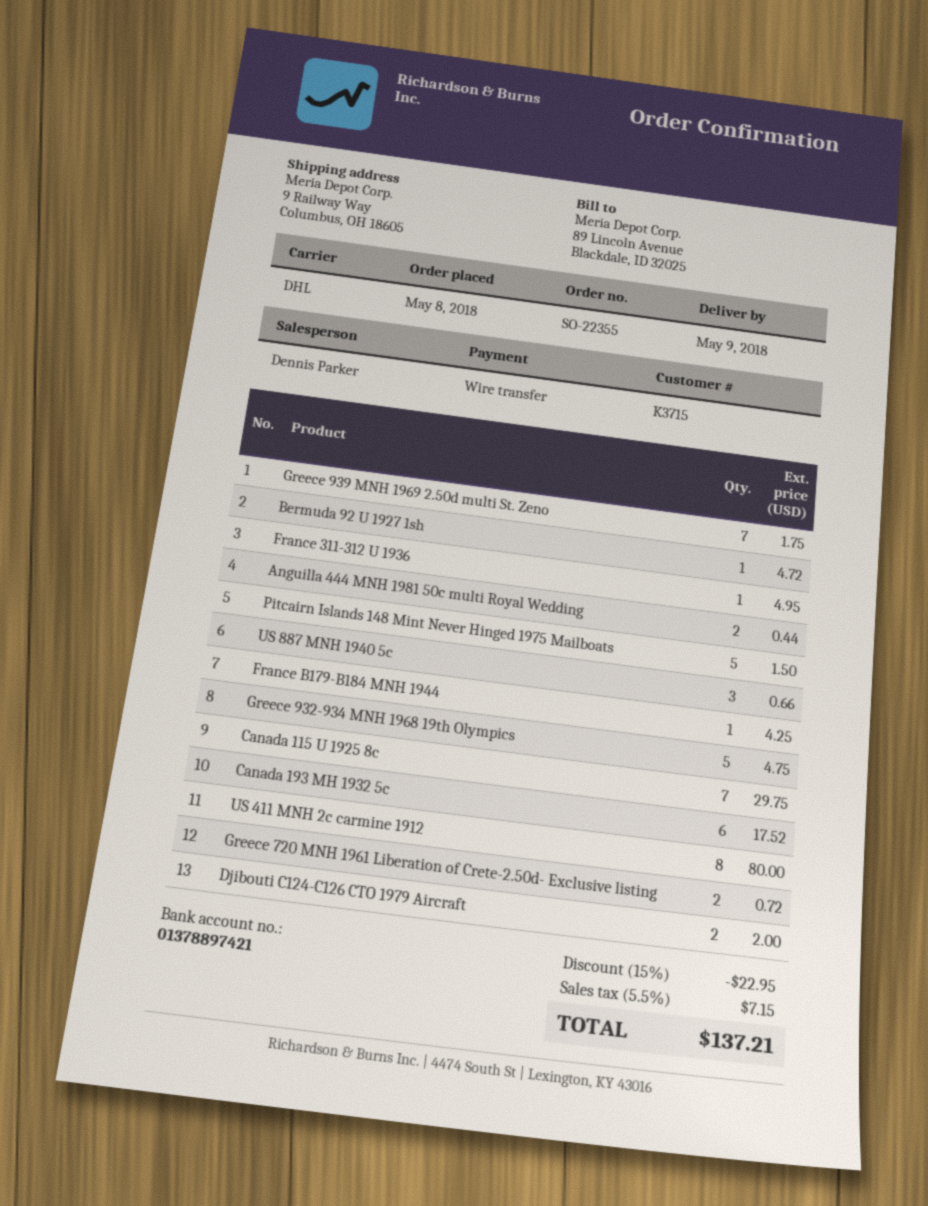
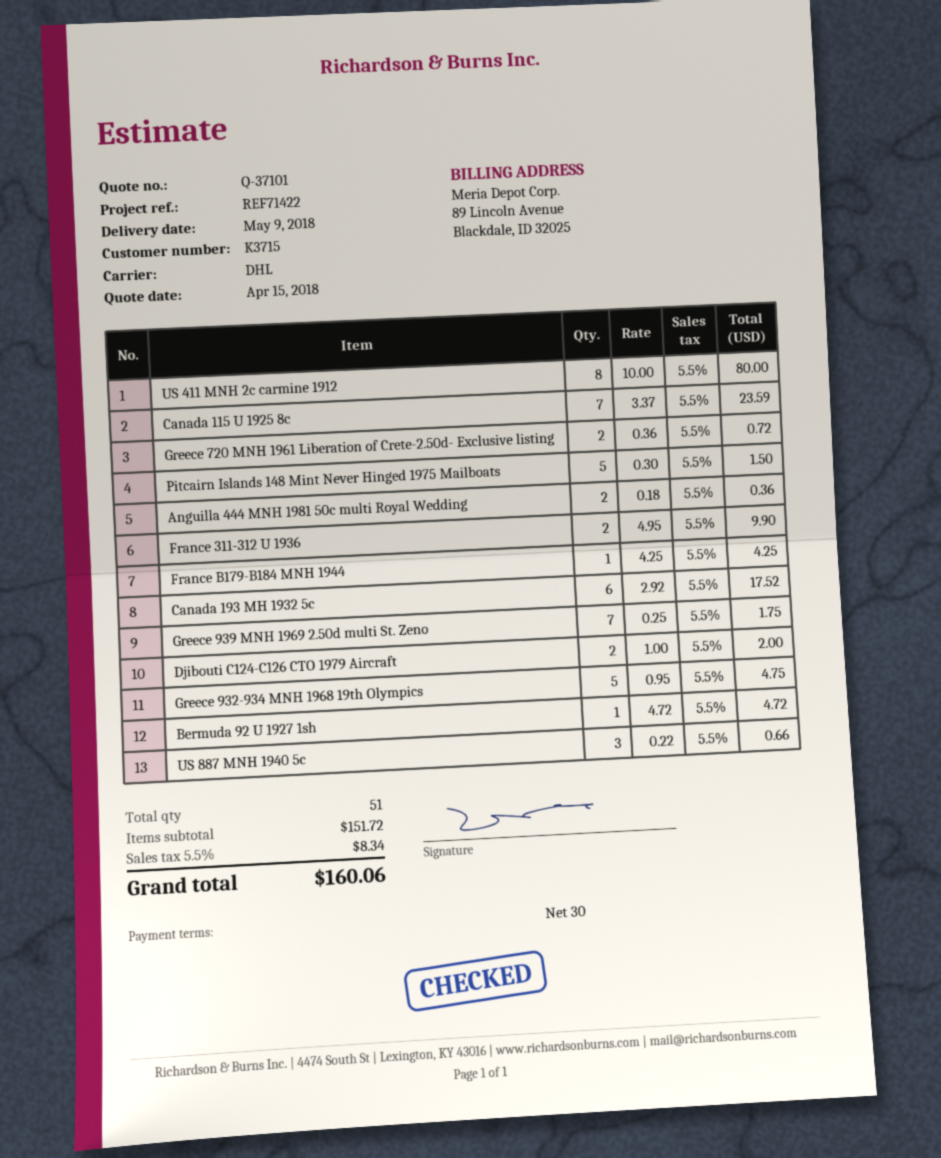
France 311-312 U 1936: 1 for 4.95 -> 2 for 9.90
Anguilla 444 MNH 1981 50c multi Royal Wedding: 2 for 0.44 -> 2 for 0.36
Canada 115 U 1925 8c: 7 for 29.75 -> 7 for 23.59
discount: 15% = 22.95 -> none
tax: 5.5% = 7.15 -> 5.5% = 8.34
total: 137.21 -> 160.06

